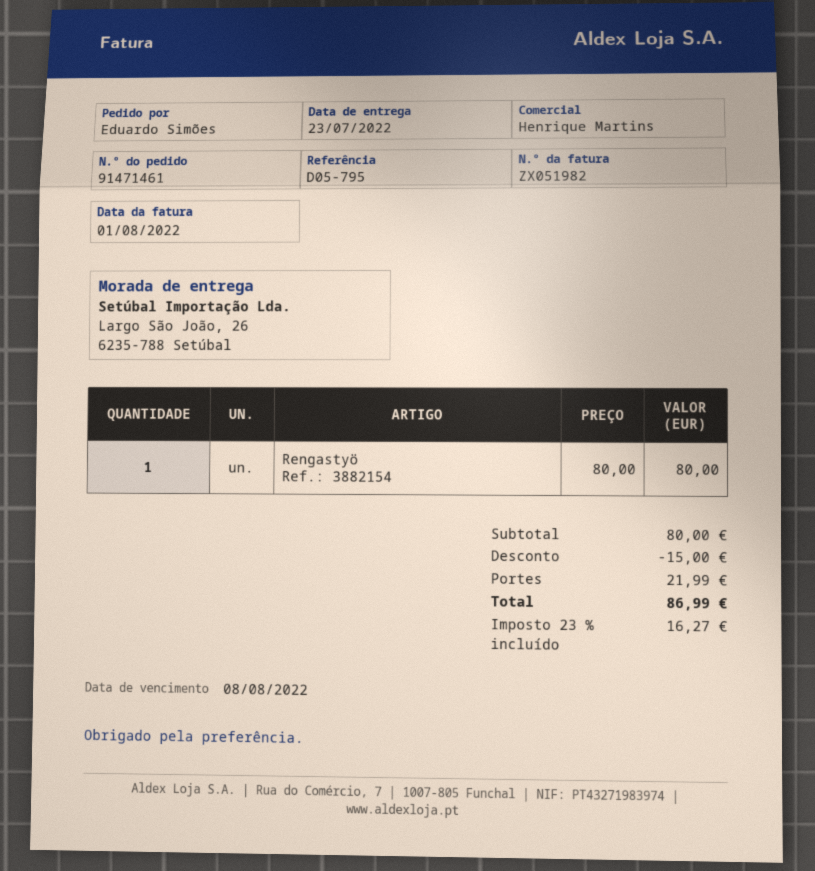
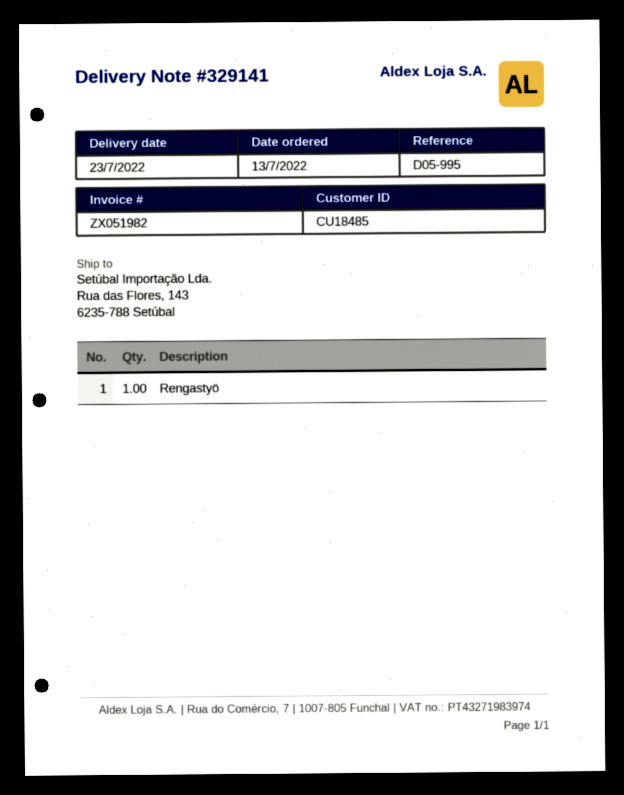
reference: D05-795 -> D05-995
ship to: Largo São João, 26, 6235-788 Setúbal -> Rua das Flores, 143, 6235-788 Setúbal

